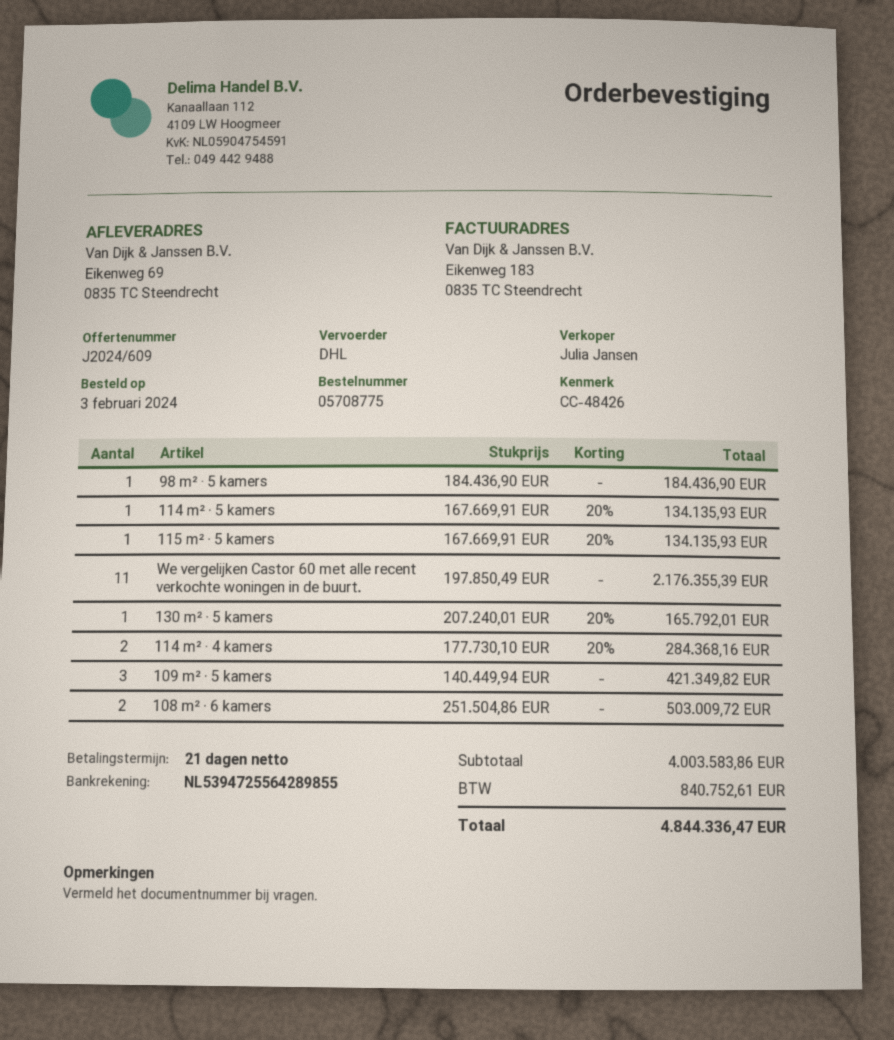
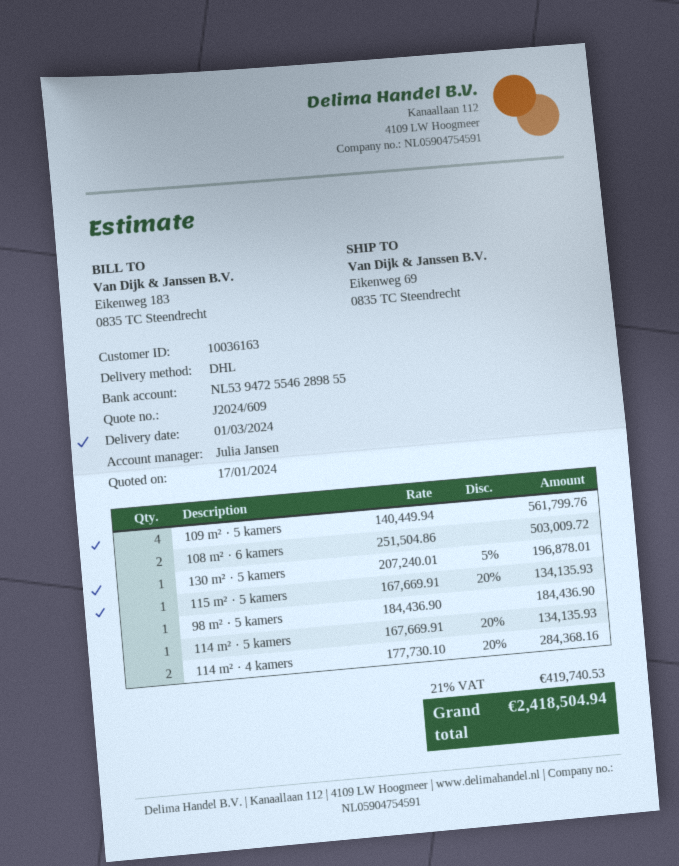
bank account: NL5394725564289855 -> NL5394725546289855
We vergelijken Castor 60 met alle recent verkochte woningen in de buurt.: 11 x 197850.49 = 2176355.39 -> none
130 m² · 5 kamers: 1 x 207240.01 - 20% = 165792.01 -> 1 x 207240.01 - 5% = 196878.01
109 m² · 5 kamers: 3 x 140449.94 = 421349.82 -> 4 x 140449.94 = 561799.76
tax: 840752.61 -> 419740.53
total: 4844336.47 -> 2418504.94

